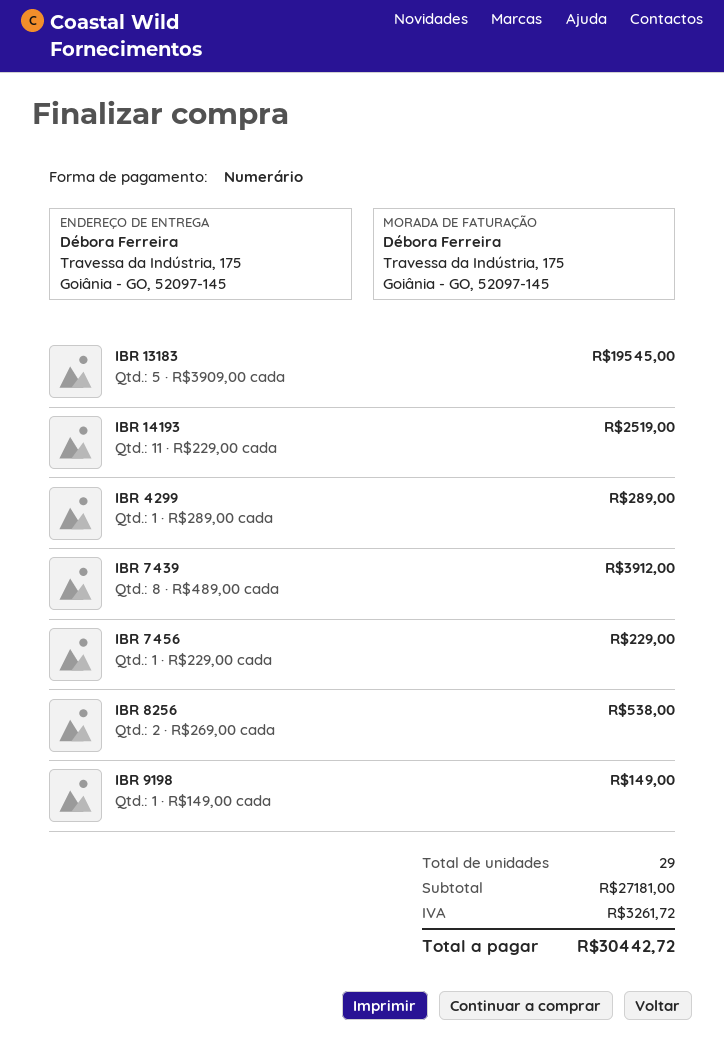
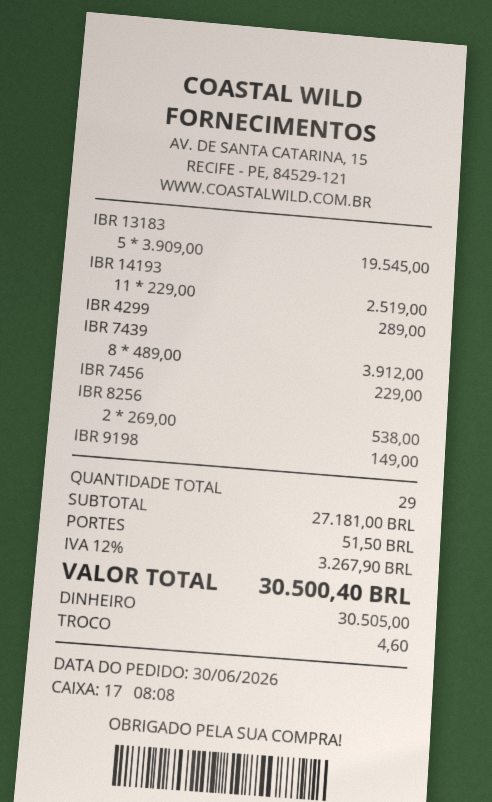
shipping: none -> 51.50
tax: 3261.72 -> 3267.90
total: 30442.72 -> 30500.40

